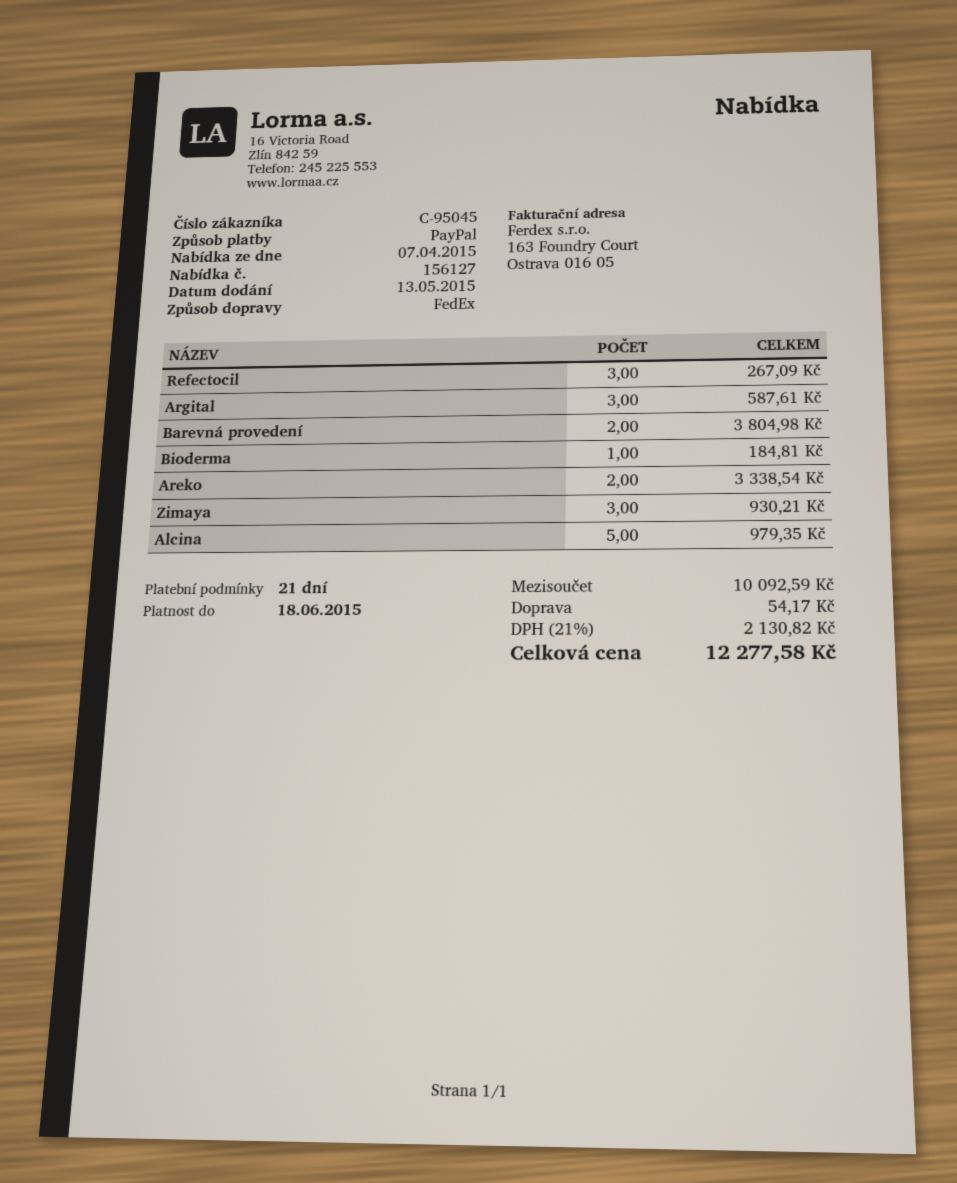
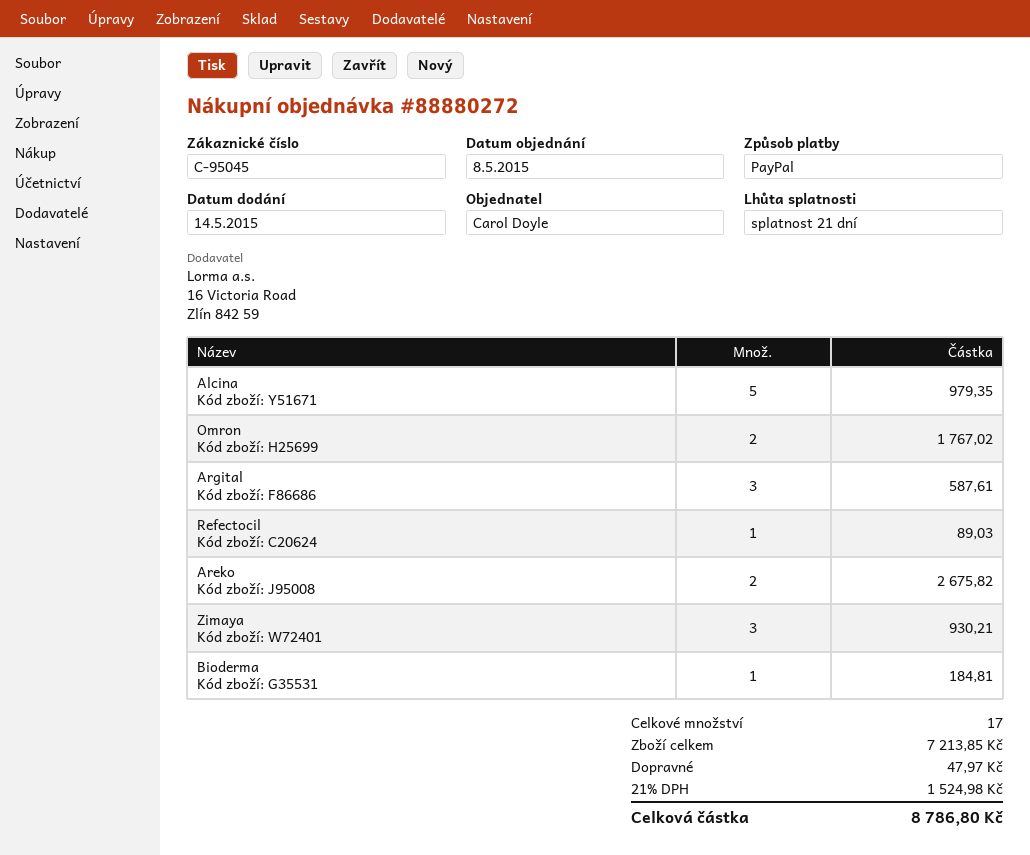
delivery date: 2015-05-13 -> 2015-05-14
Refectocil: 3 for 267.09 -> 1 for 89.03
Barevná provedení: 2 for 3804.98 -> none
Areko: 2 for 3338.54 -> 2 for 2675.82
Omron: none -> 2 for 1767.02
subtotal: 10092.59 -> 7213.85
shipping: 54.17 -> 47.97
tax: 21% = 2130.82 -> 21% = 1524.98
total: 12277.58 -> 8786.80

